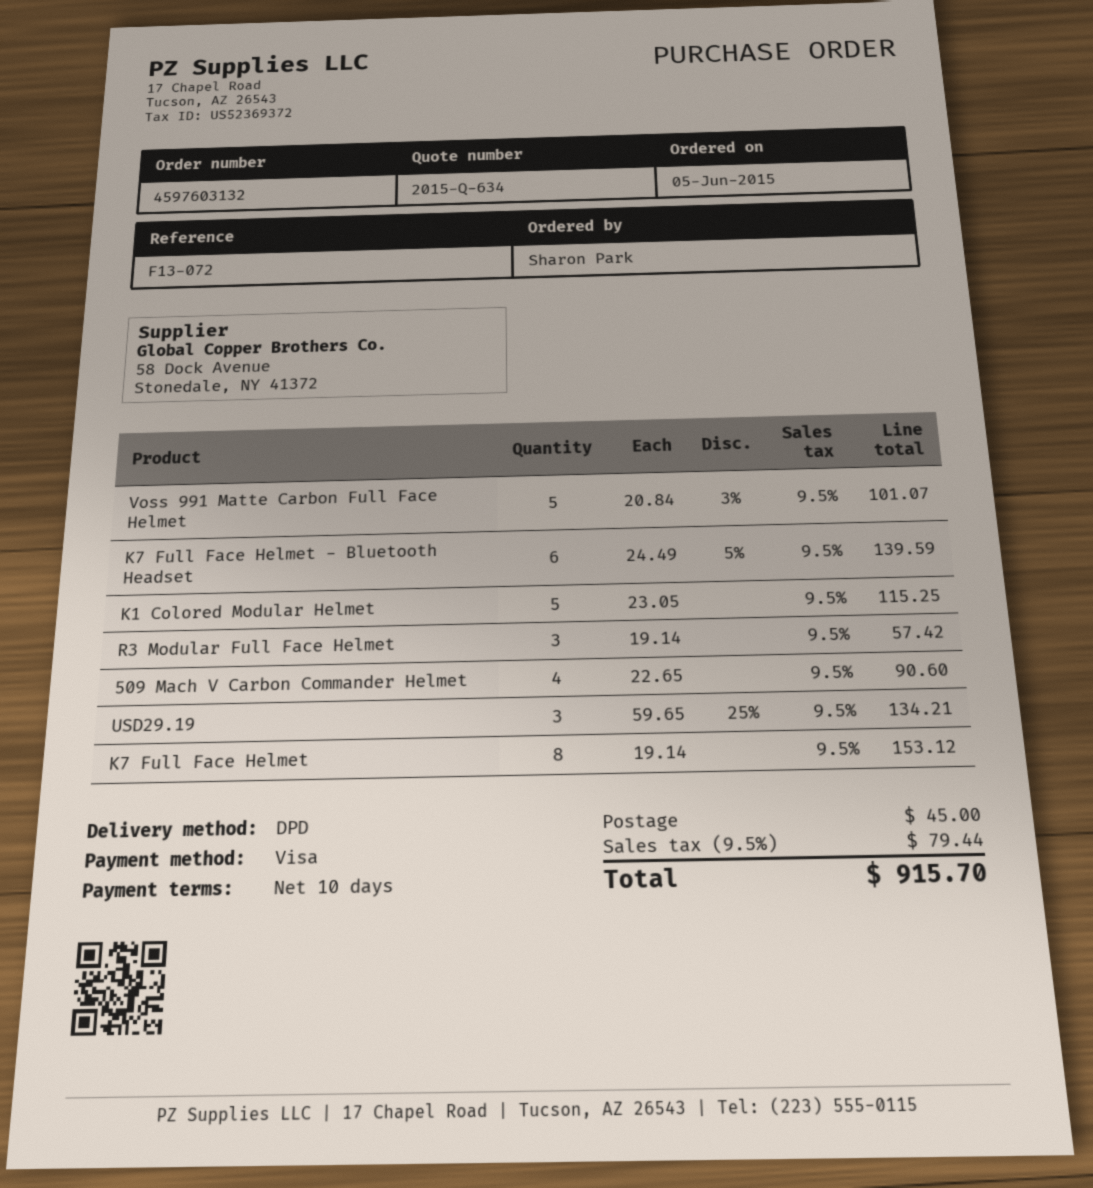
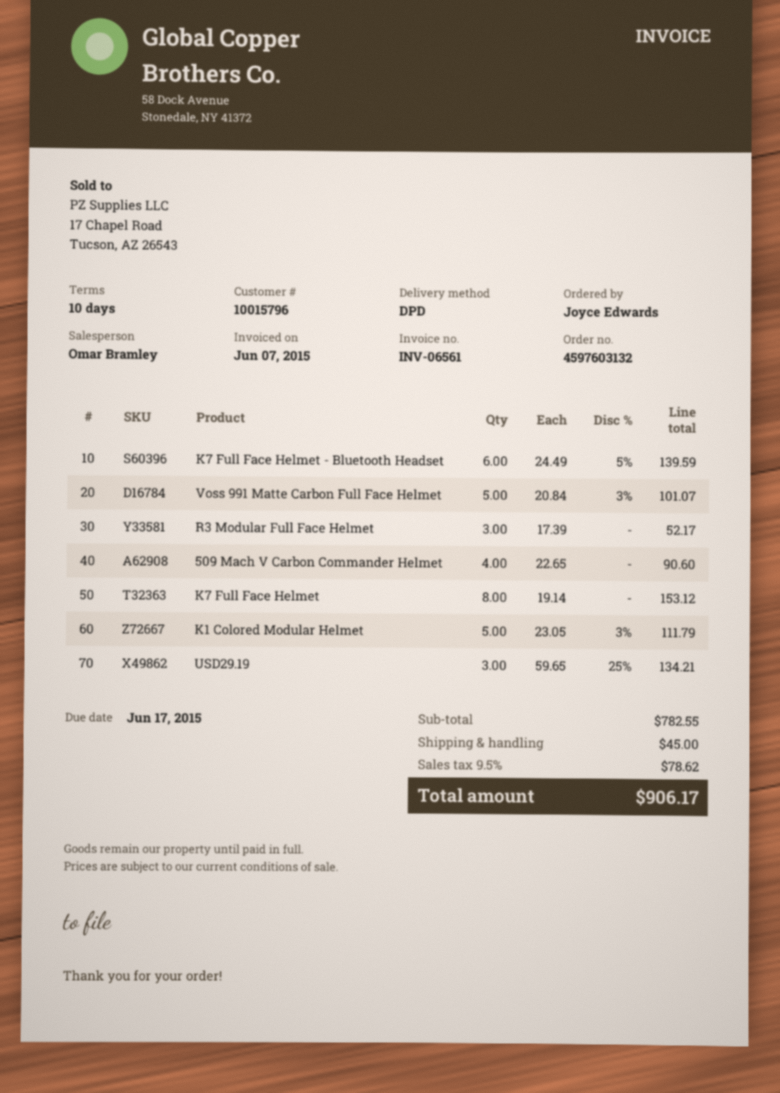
ordered by: Sharon Park -> Joyce Edwards
K1 Colored Modular Helmet: 5 x 23.05 = 115.25 -> 5 x 23.05 - 3% = 111.79
R3 Modular Full Face Helmet: 3 x 19.14 = 57.42 -> 3 x 17.39 = 52.17
tax: 9.5% = 79.44 -> 9.5% = 78.62
total: 915.70 -> 906.17

